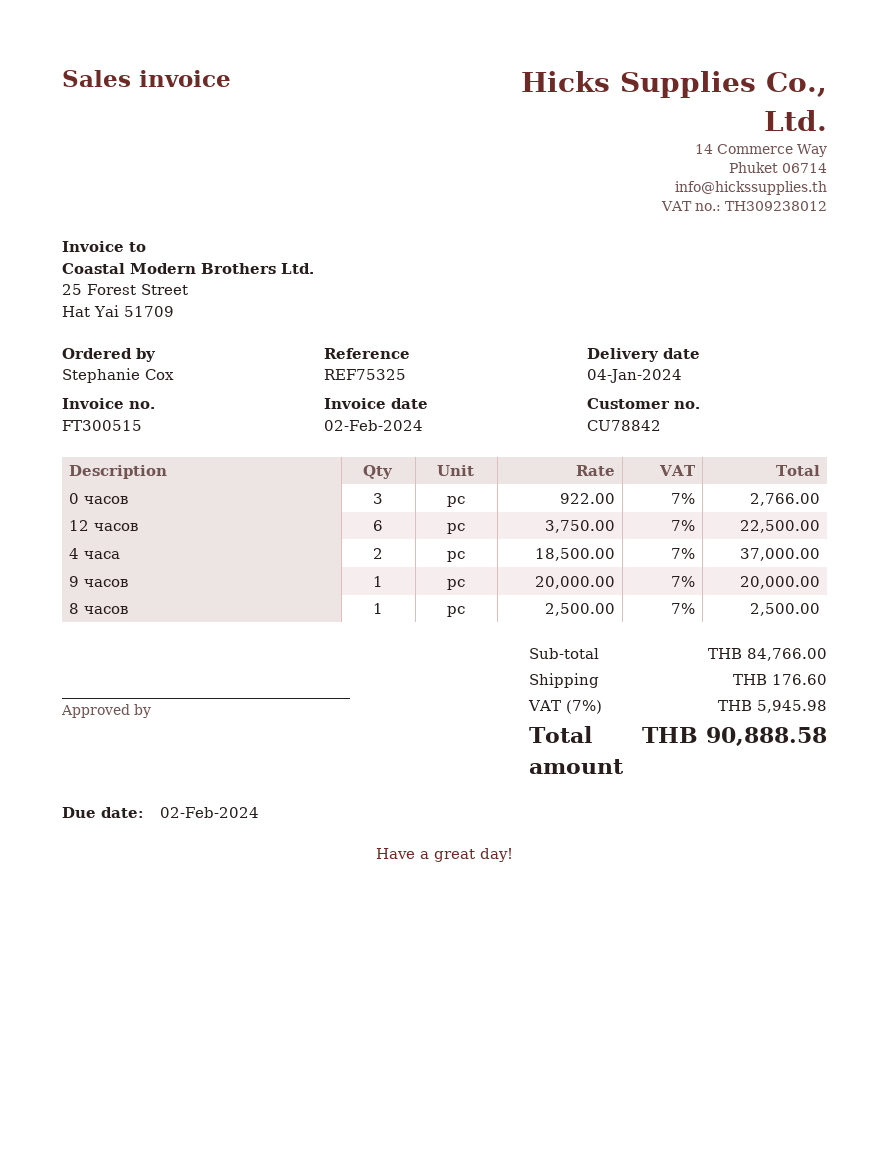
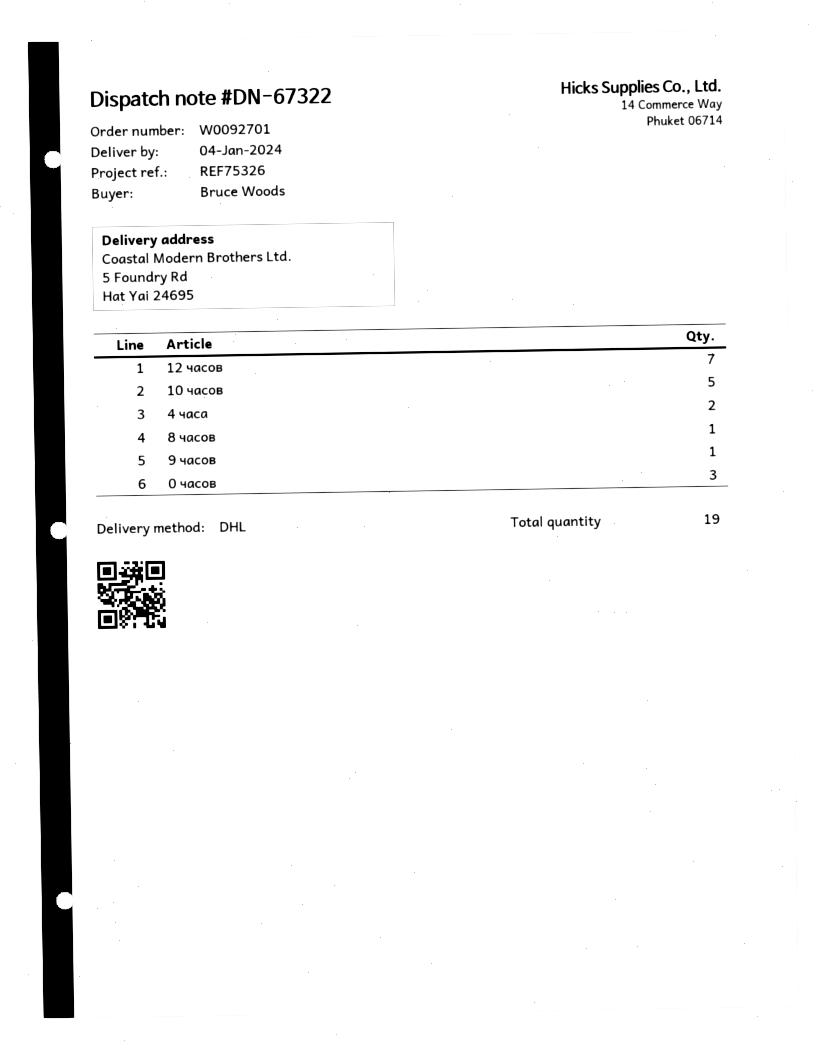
reference: REF75325 -> REF75326
ordered by: Stephanie Cox -> Bruce Woods
12 часов: 6 -> 7
10 часов: none -> 5

